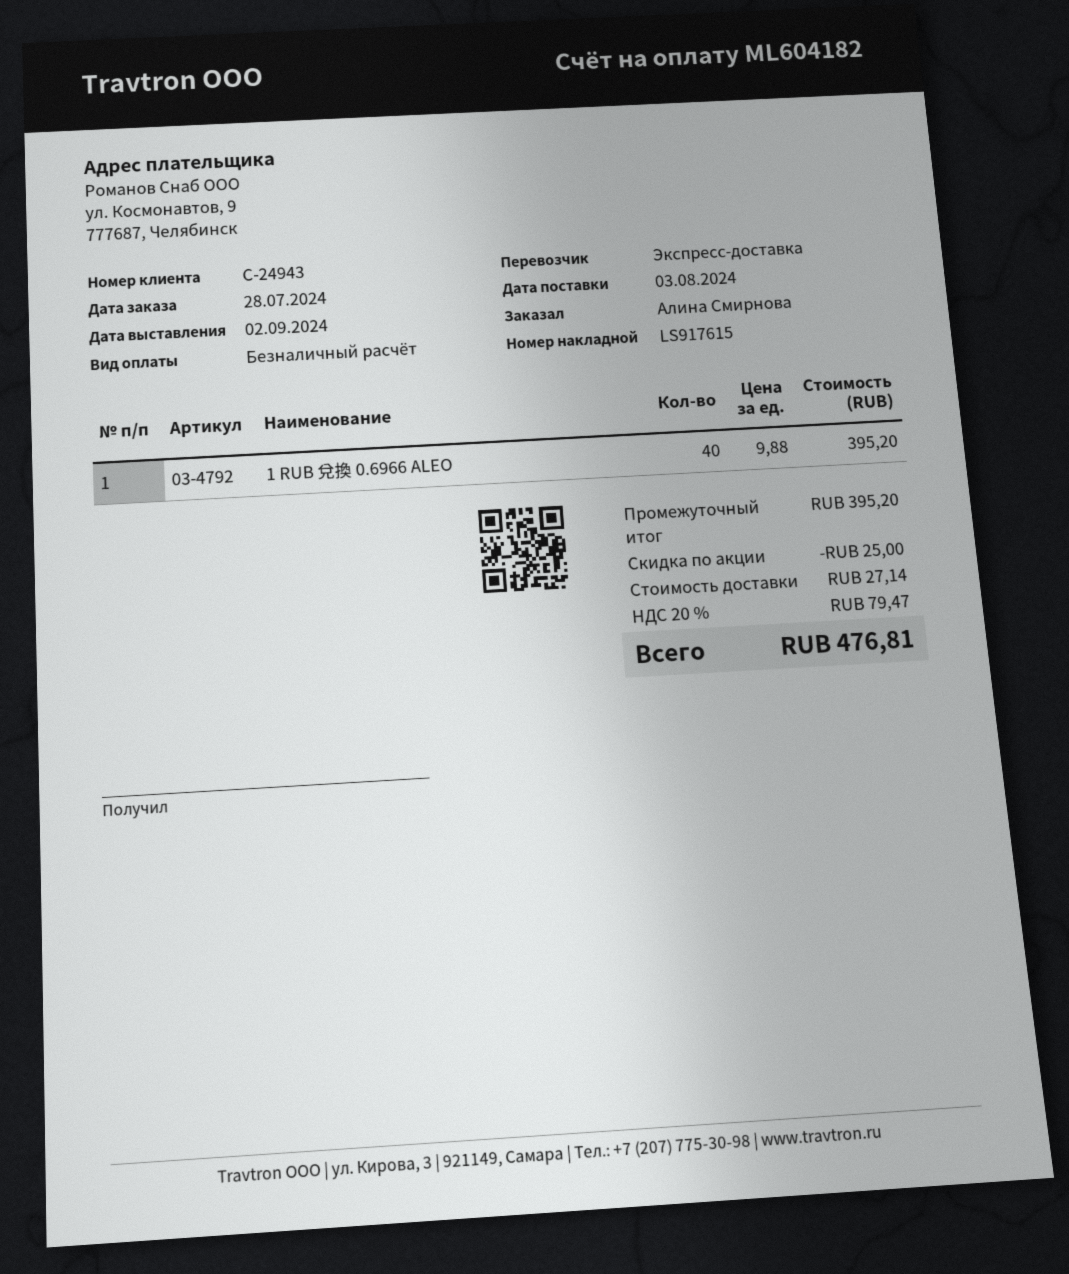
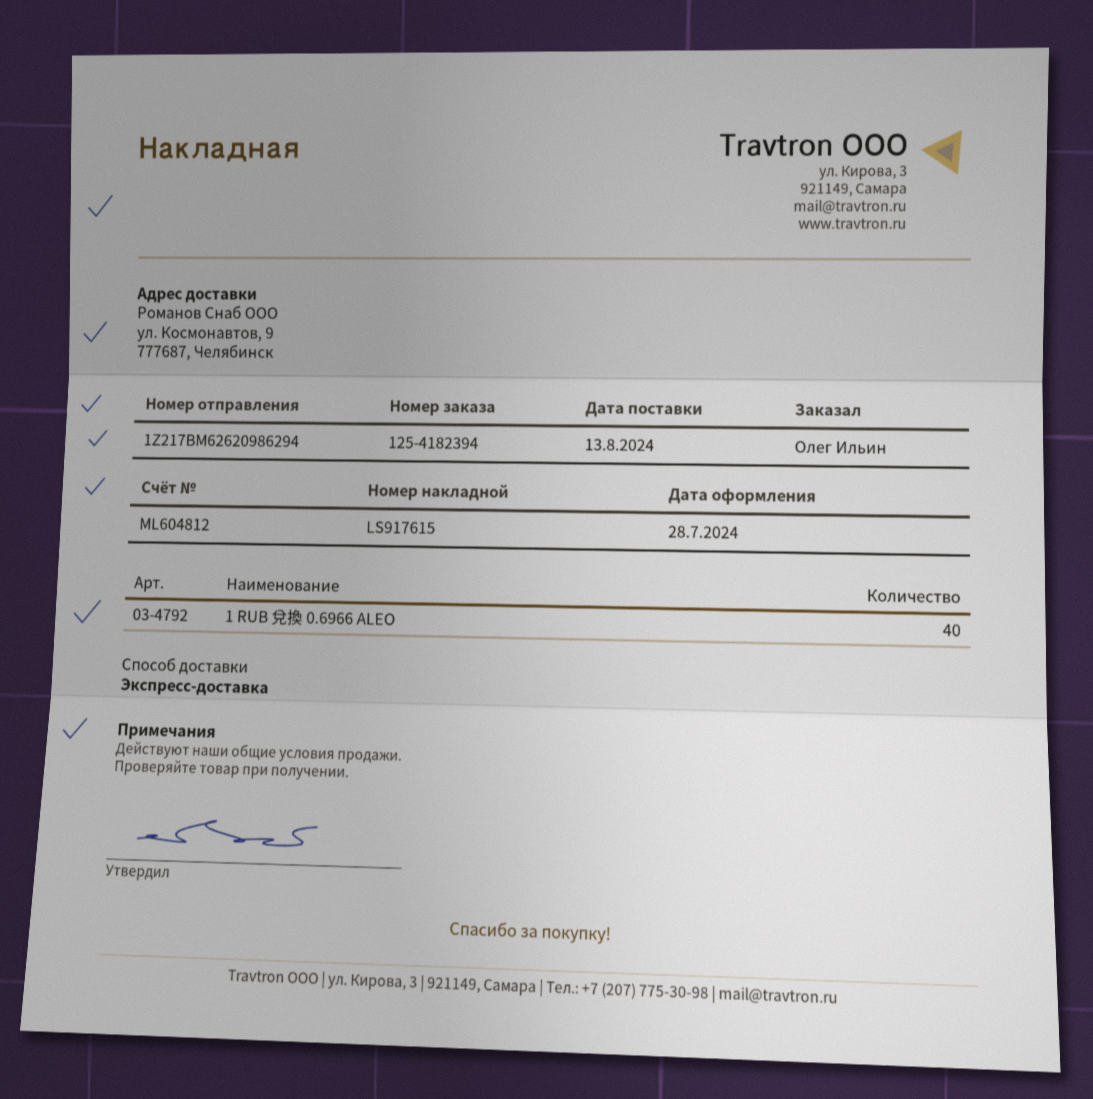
delivery date: 2024-08-03 -> 2024-08-13
invoice number: ML604182 -> ML604812
ordered by: Алина Смирнова -> Олег Ильин

